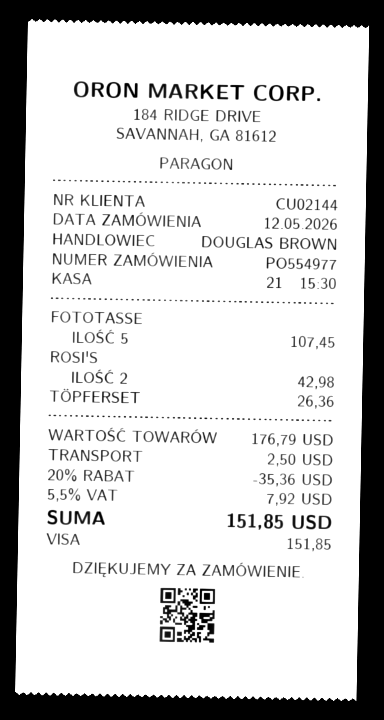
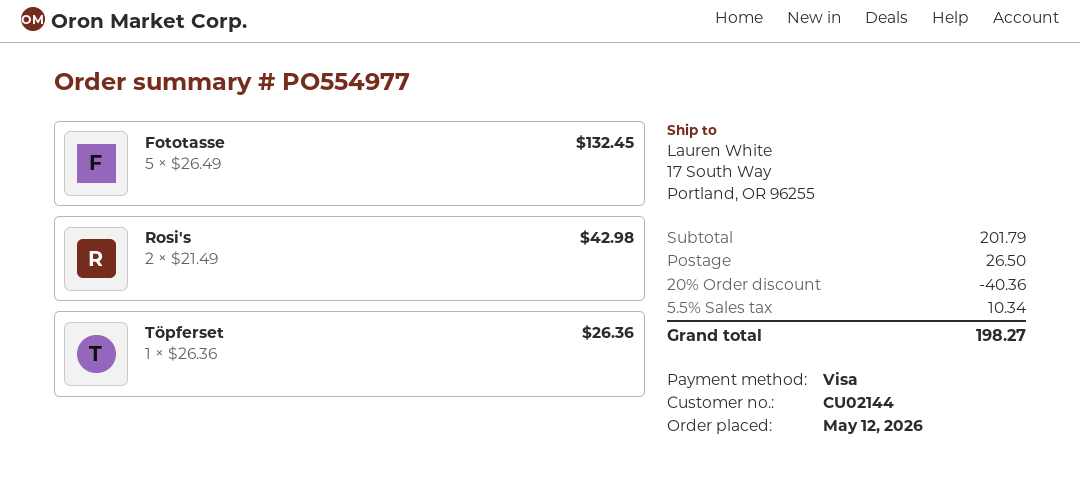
FOTOTASSE: 5 for 107.45 -> 5 for 132.45
subtotal: 176.79 -> 201.79
discount: 20% = 35.36 -> 20% = 40.36
shipping: 2.50 -> 26.50
tax: 5.5% = 7.92 -> 5.5% = 10.34
total: 151.85 -> 198.27

